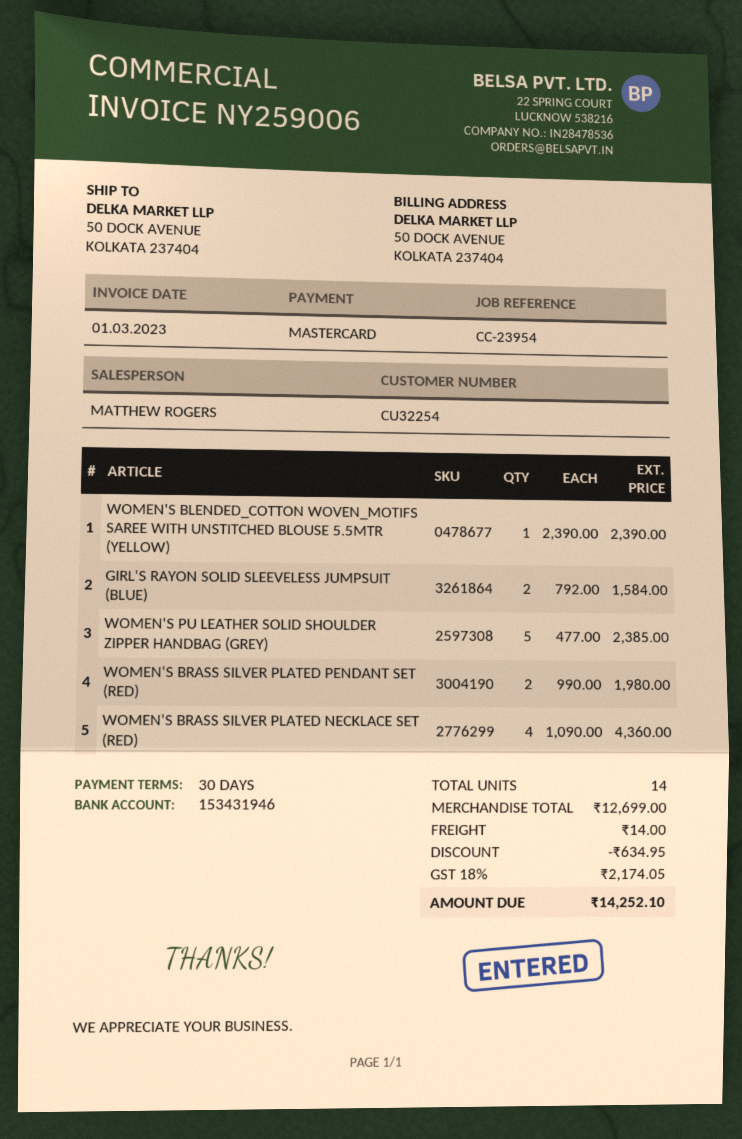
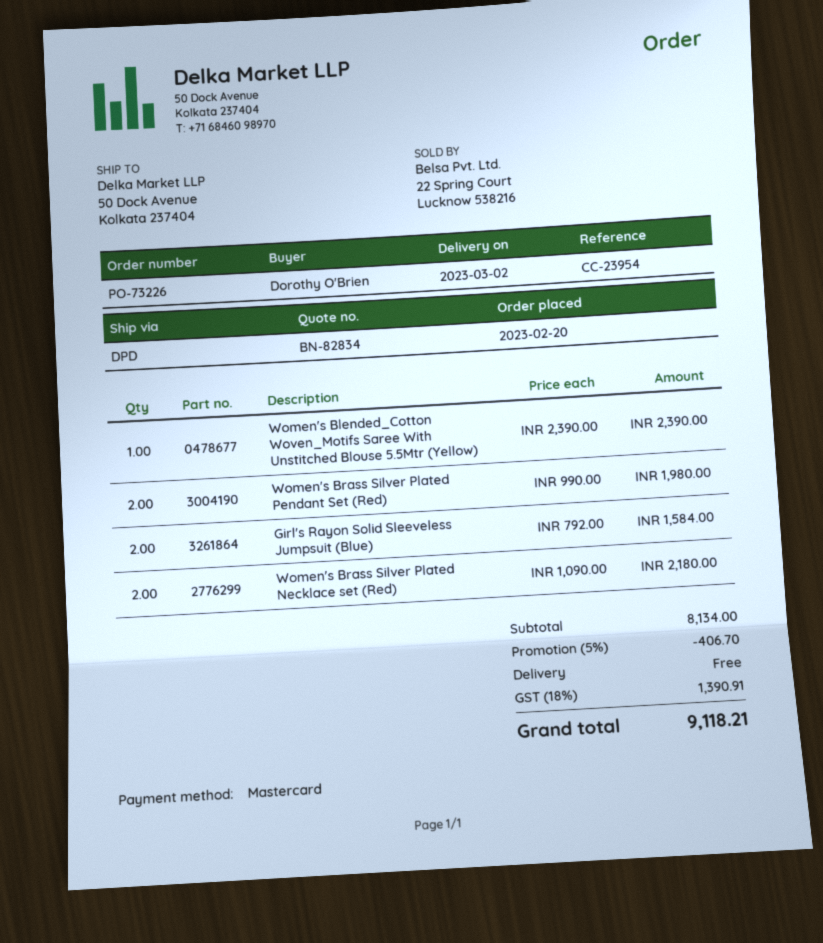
WOMEN'S PU LEATHER SOLID SHOULDER ZIPPER HANDBAG (GREY): 5 x 477.00 = 2385.00 -> none
WOMEN'S BRASS SILVER PLATED NECKLACE SET (RED): 4 x 1090.00 = 4360.00 -> 2 x 1090.00 = 2180.00
subtotal: 12699.00 -> 8134.00
discount: 634.95 -> 406.70
shipping: 14.00 -> 0.00
tax: 18% = 2174.05 -> 18% = 1390.91
total: 14252.10 -> 9118.21

